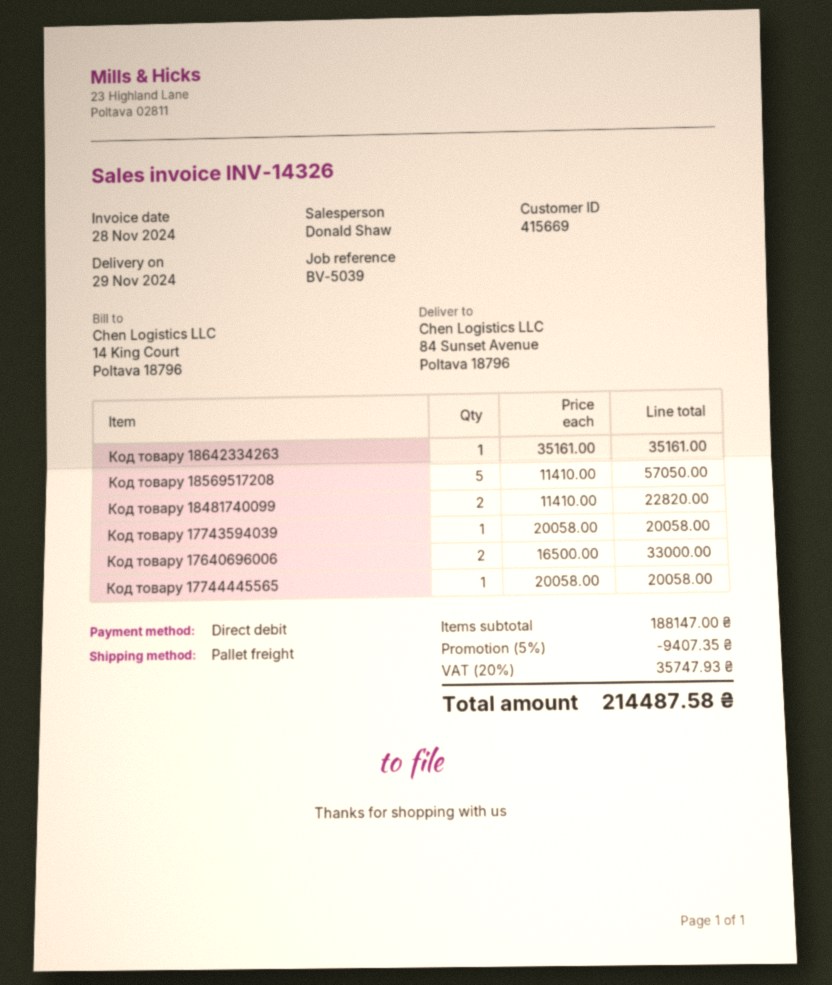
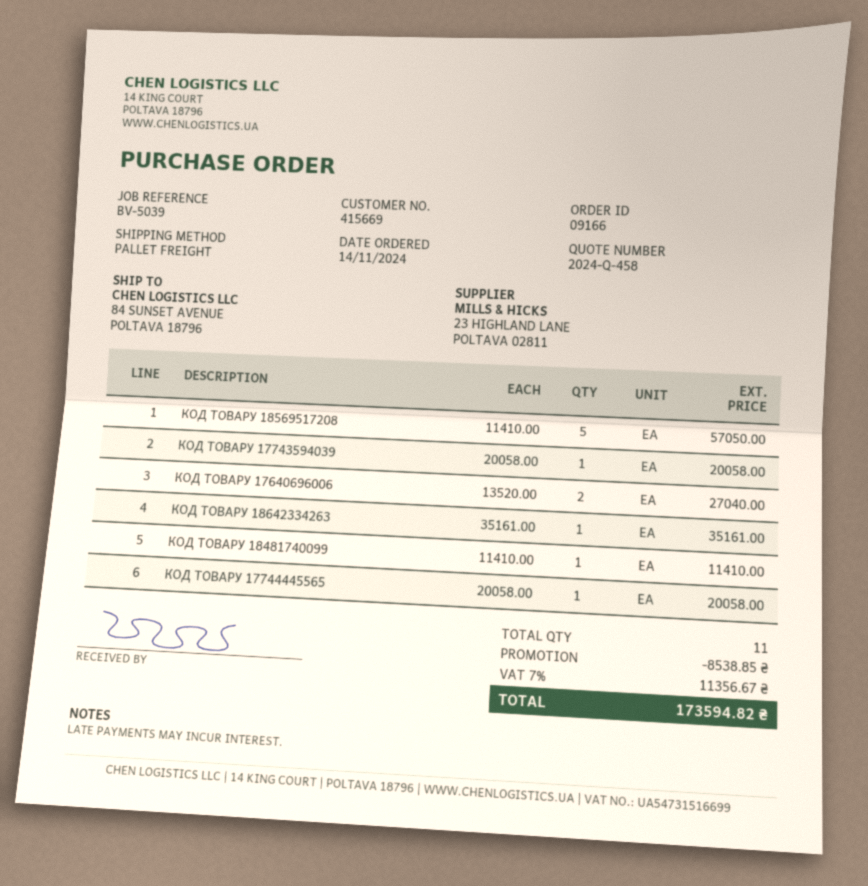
Код товару 18481740099: 2 x 11410.00 = 22820.00 -> 1 x 11410.00 = 11410.00
Код товару 17640696006: 2 x 16500.00 = 33000.00 -> 2 x 13520.00 = 27040.00
discount: 9407.35 -> 8538.85
tax: 20% = 35747.93 -> 7% = 11356.67
total: 214487.58 -> 173594.82

